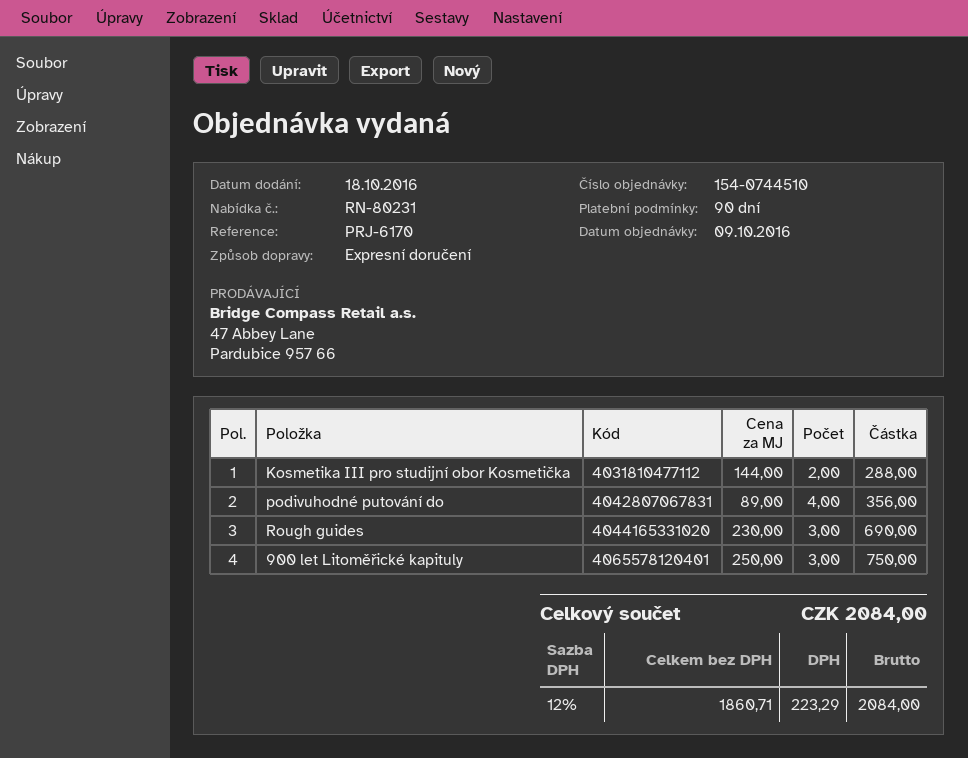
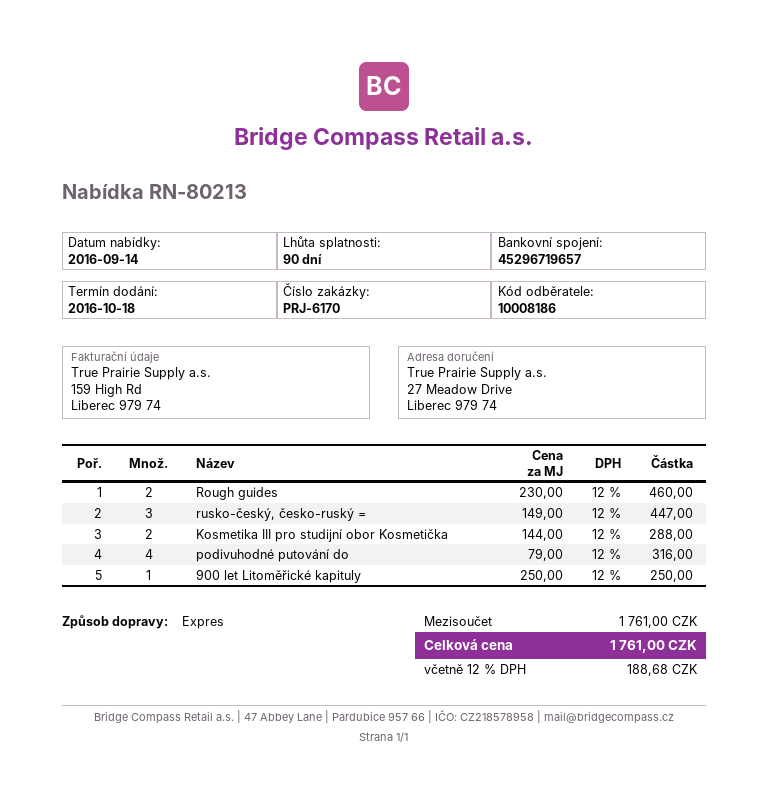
quote number: RN-80231 -> RN-80213
podivuhodné putování do: 4 x 89.00 = 356.00 -> 4 x 79.00 = 316.00
Rough guides: 3 x 230.00 = 690.00 -> 2 x 230.00 = 460.00
900 let Litoměřické kapituly: 3 x 250.00 = 750.00 -> 1 x 250.00 = 250.00
rusko-český, česko-ruský =: none -> 3 x 149.00 = 447.00
tax: 12% = 223.29 -> 12% = 188.68
total: 2084.00 -> 1761.00

